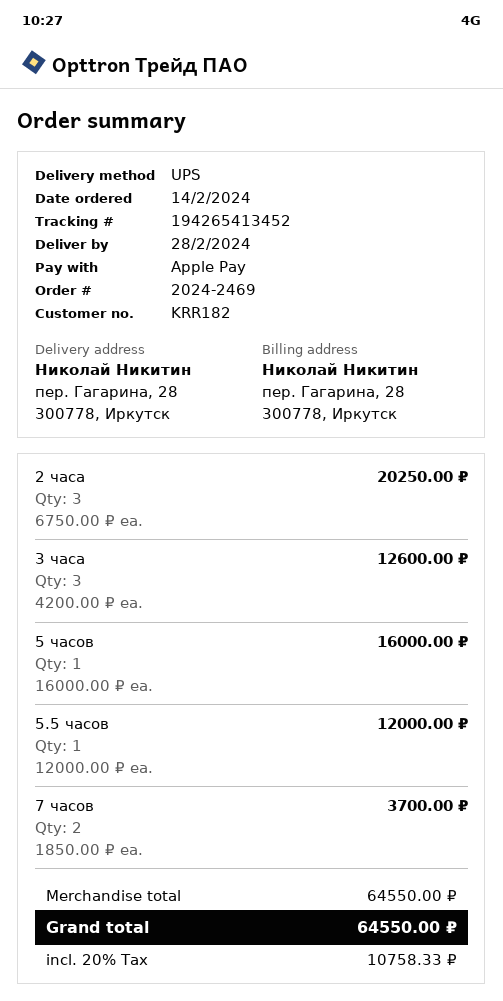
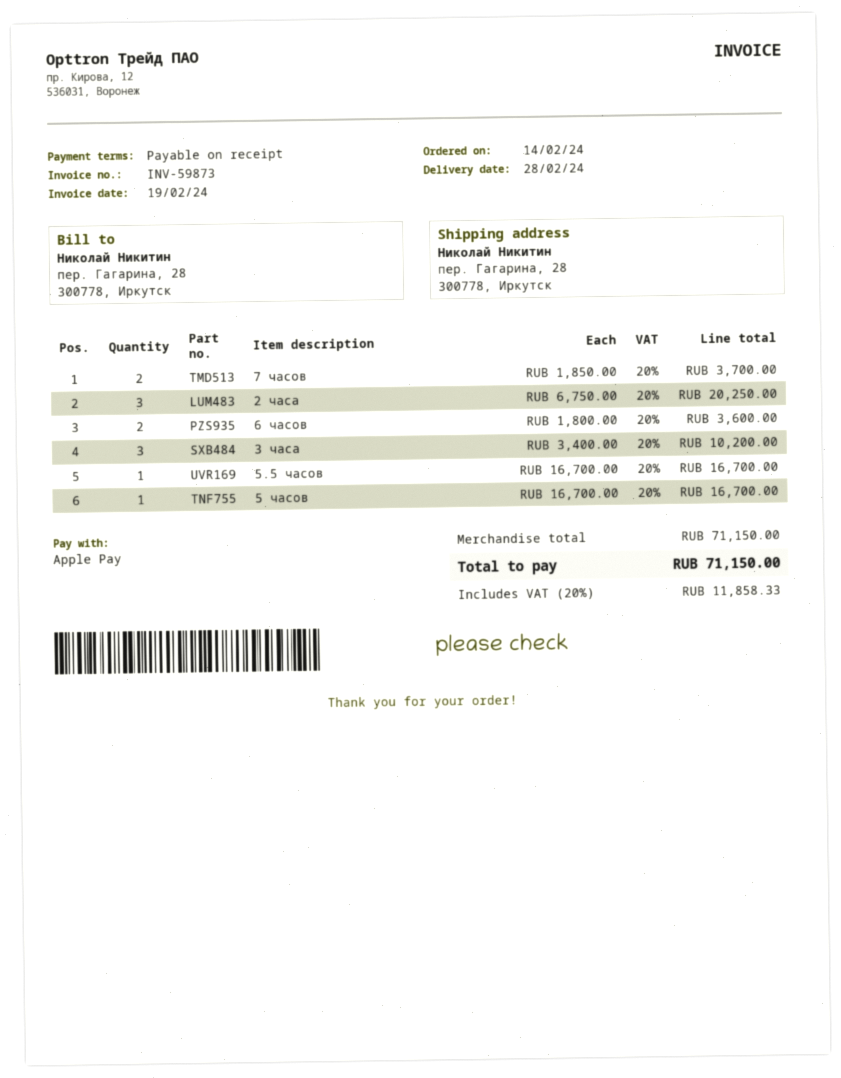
3 часа: 3 x 4200.00 = 12600.00 -> 3 x 3400.00 = 10200.00
5 часов: 1 x 16000.00 = 16000.00 -> 1 x 16700.00 = 16700.00
5.5 часов: 1 x 12000.00 = 12000.00 -> 1 x 16700.00 = 16700.00
6 часов: none -> 2 x 1800.00 = 3600.00
subtotal: 64550.00 -> 71150.00
tax: 20% = 10758.33 -> 20% = 11858.33
total: 64550.00 -> 71150.00

